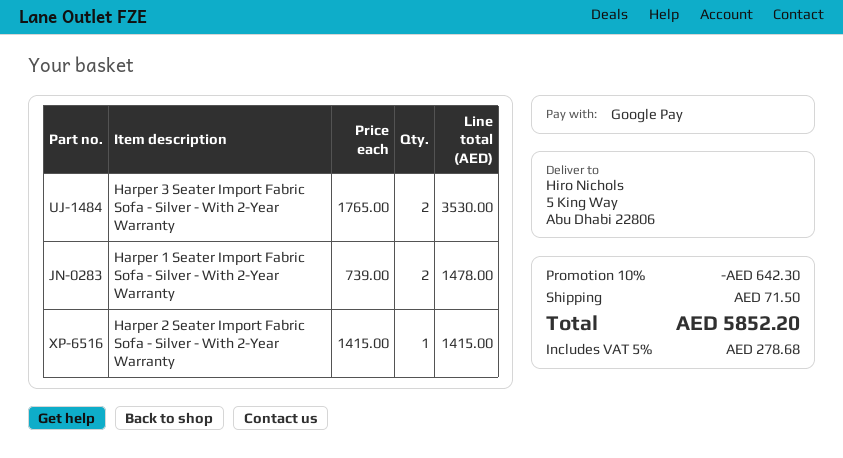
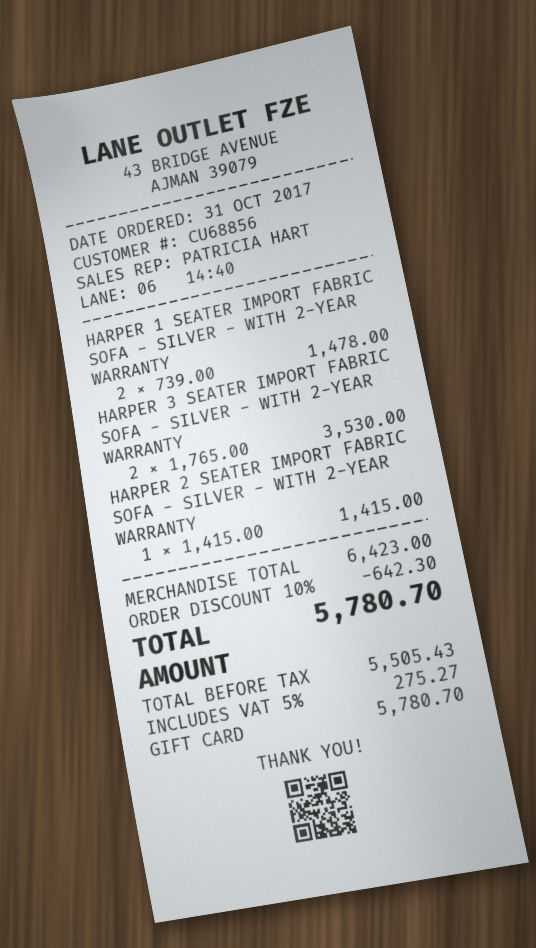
payment method: Google Pay -> gift card
shipping: 71.50 -> none
tax: 5% = 278.68 -> 5% = 275.27
total: 5852.20 -> 5780.70

